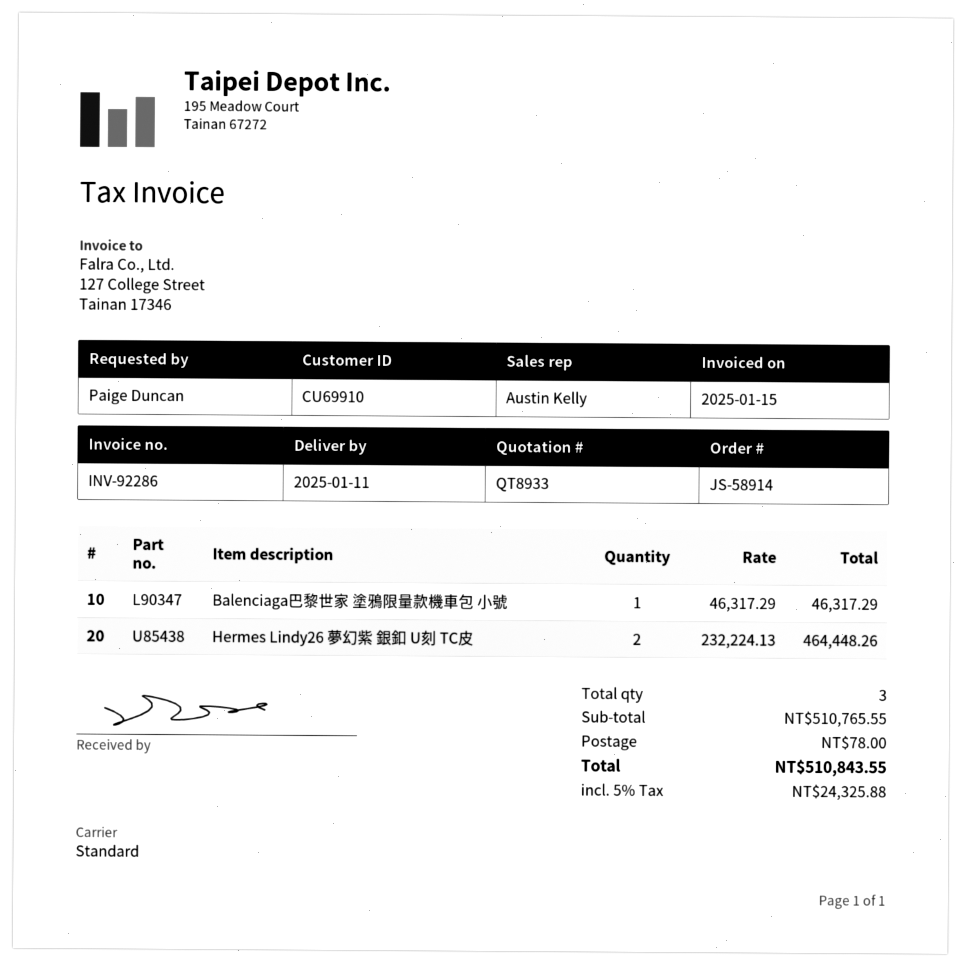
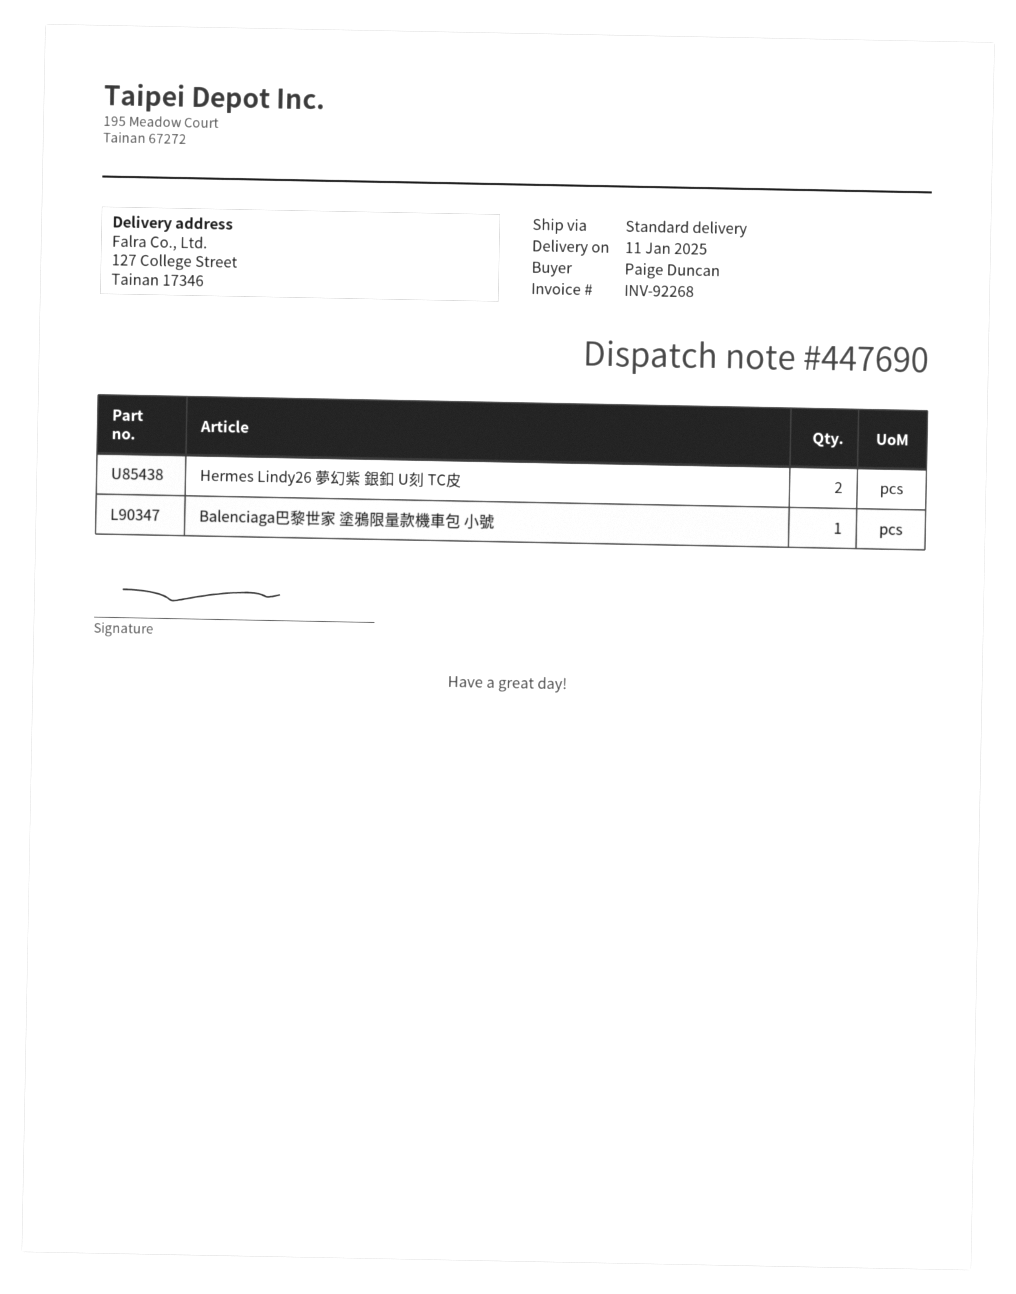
invoice number: INV-92286 -> INV-92268

